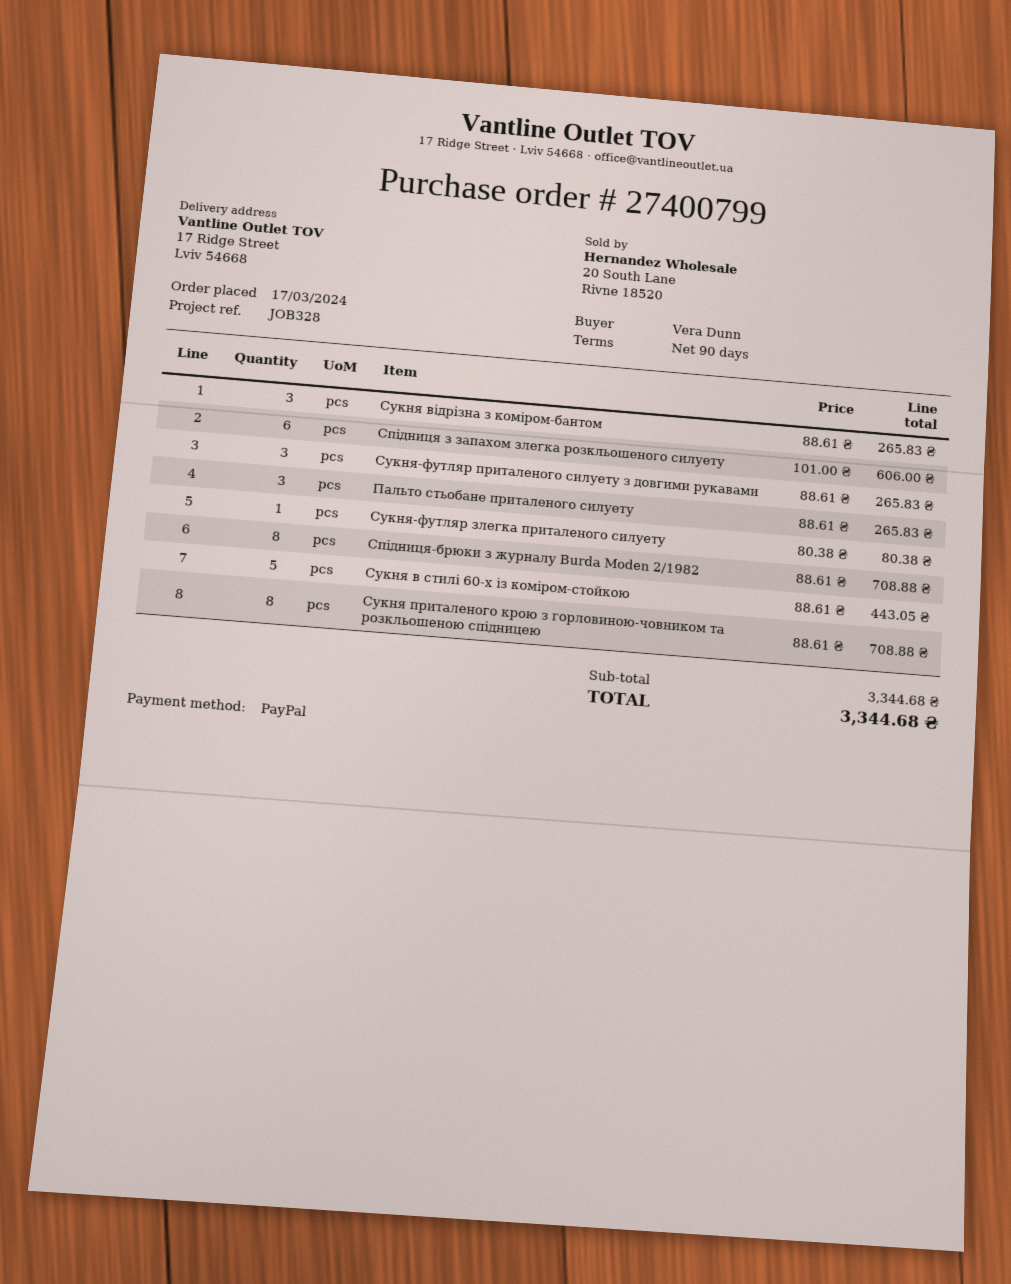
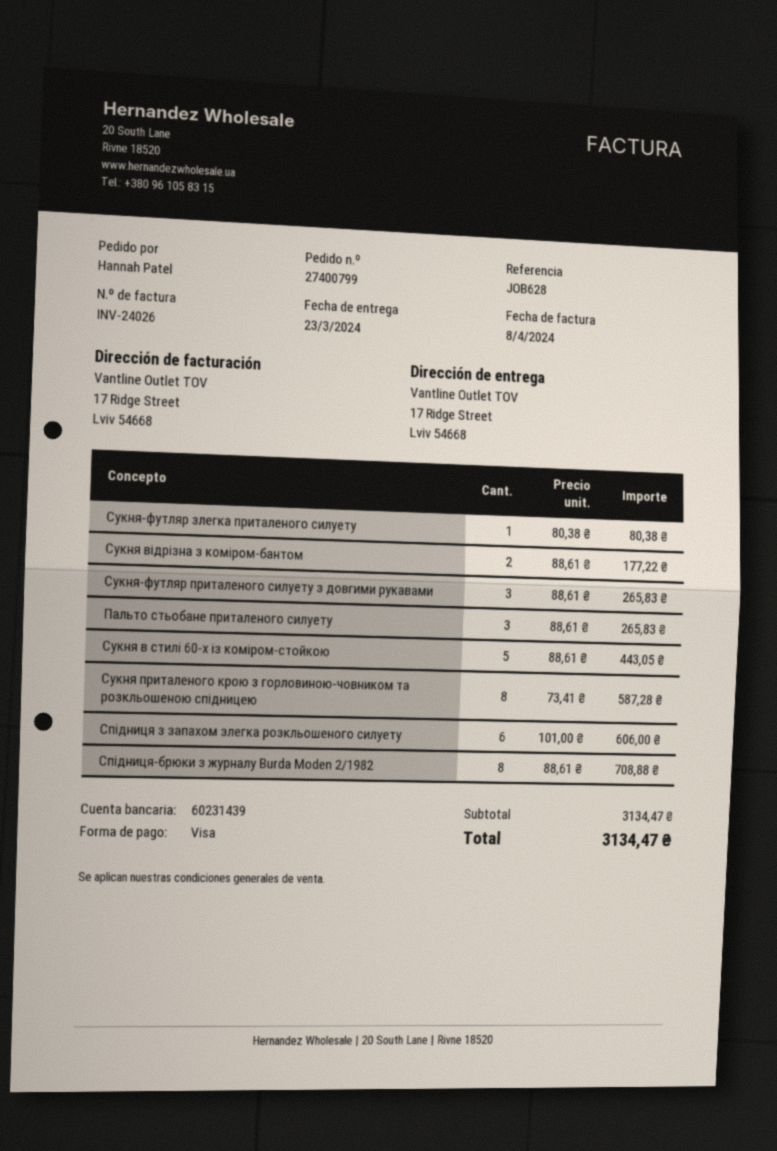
reference: JOB328 -> JOB628
ordered by: Vera Dunn -> Hannah Patel
payment method: PayPal -> Visa
Сукня відрізна з коміром-бантом: 3 x 88.61 = 265.83 -> 2 x 88.61 = 177.22
Сукня приталеного крою з горловиною-човником та розкльошеною спідницею: 8 x 88.61 = 708.88 -> 8 x 73.41 = 587.28
subtotal: 3344.68 -> 3134.47
total: 3344.68 -> 3134.47

